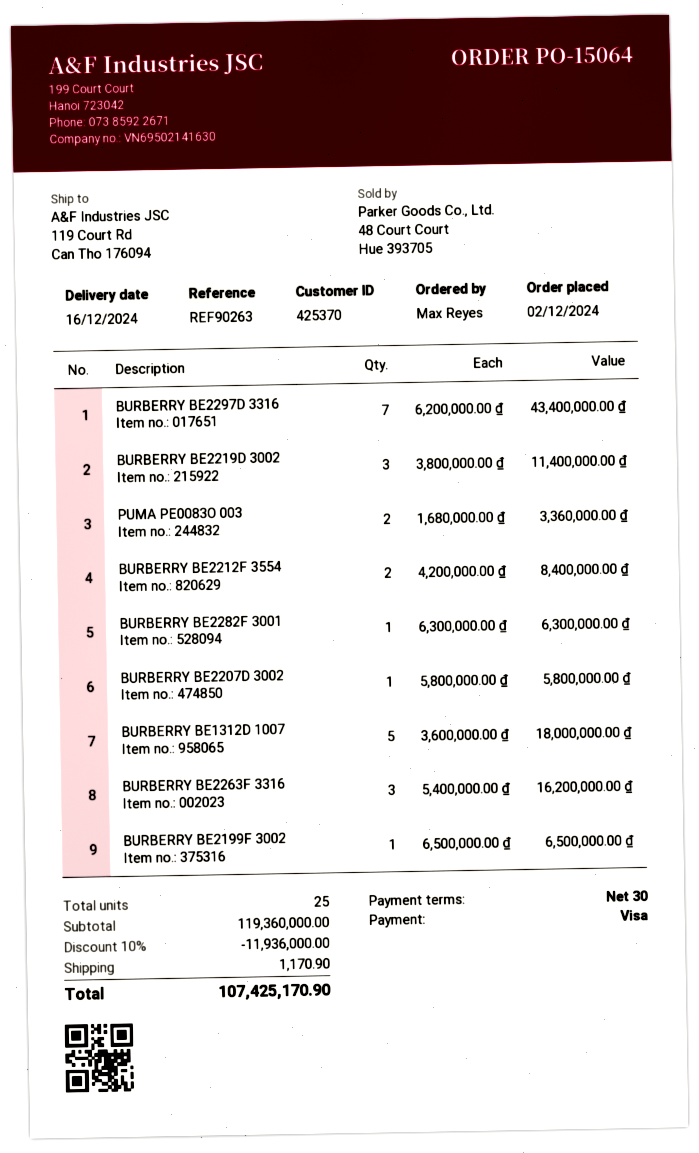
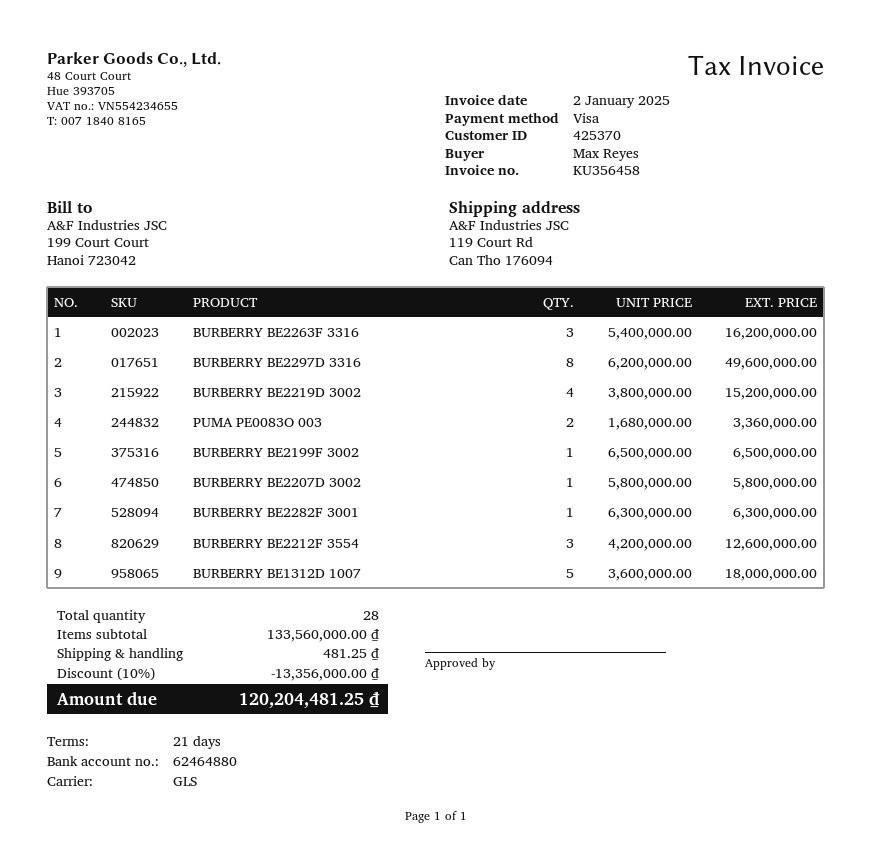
payment terms: 30 days -> 21 days
BURBERRY BE2297D 3316: 7 x 6200000.00 = 43400000.00 -> 8 x 6200000.00 = 49600000.00
BURBERRY BE2219D 3002: 3 x 3800000.00 = 11400000.00 -> 4 x 3800000.00 = 15200000.00
BURBERRY BE2212F 3554: 2 x 4200000.00 = 8400000.00 -> 3 x 4200000.00 = 12600000.00
total quantity: 25 -> 28
subtotal: 119360000.00 -> 133560000.00
discount: 10% = 11936000.00 -> 10% = 13356000.00
shipping: 1170.90 -> 481.25
total: 107425170.90 -> 120204481.25

